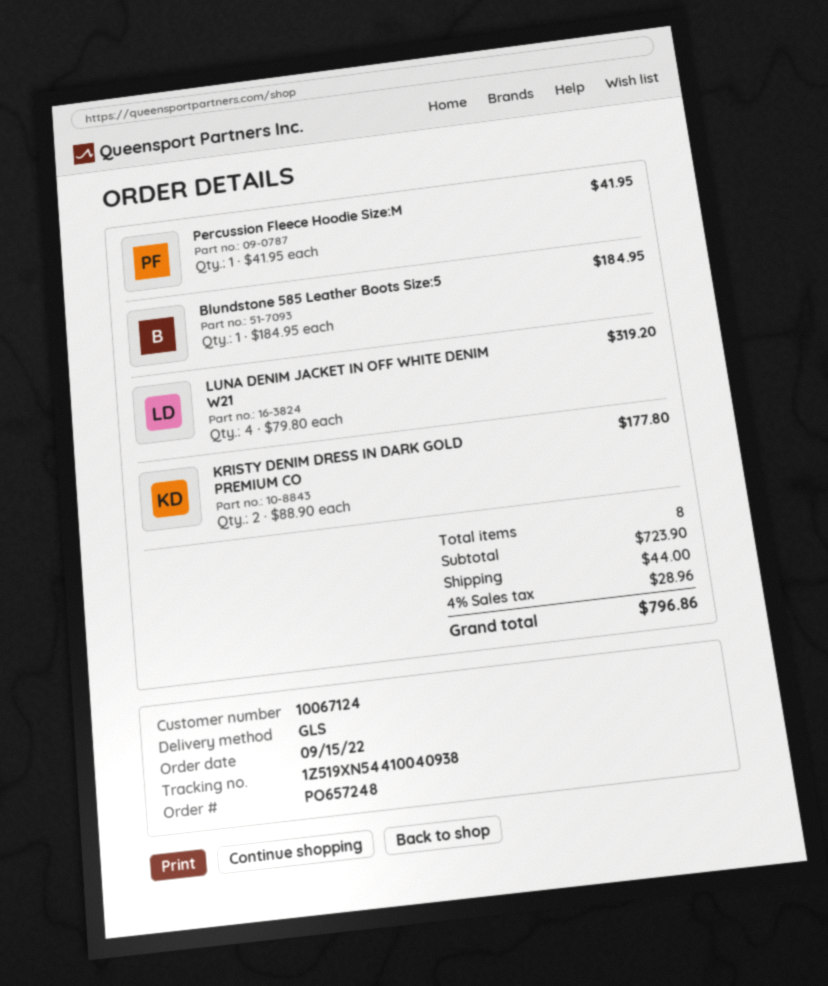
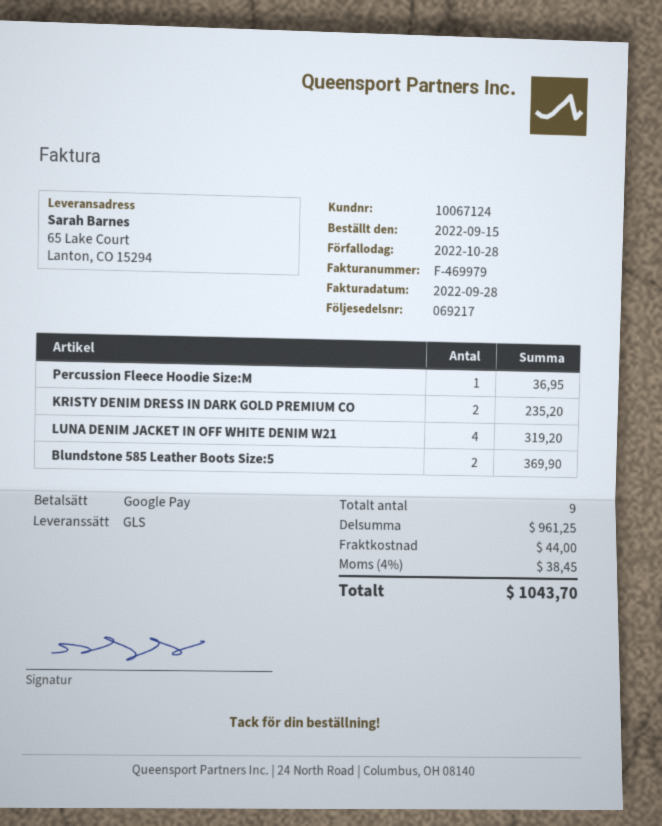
Percussion Fleece Hoodie Size:M: 1 for 41.95 -> 1 for 36.95
Blundstone 585 Leather Boots Size:5: 1 for 184.95 -> 2 for 369.90
KRISTY DENIM DRESS IN DARK GOLD PREMIUM CO: 2 for 177.80 -> 2 for 235.20
total quantity: 8 -> 9
subtotal: 723.90 -> 961.25
tax: 4% = 28.96 -> 4% = 38.45
total: 796.86 -> 1043.70

